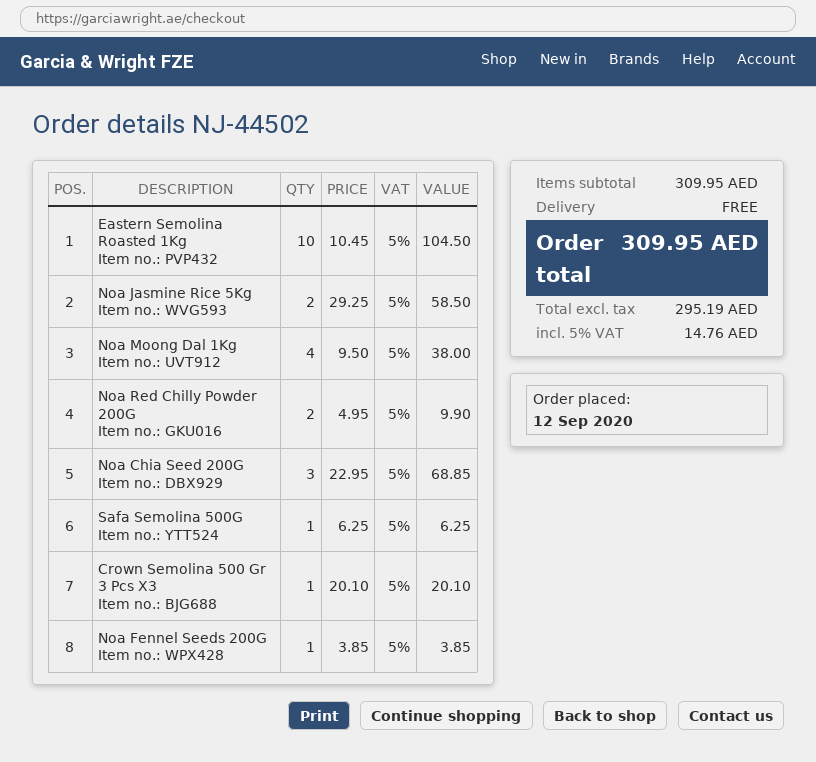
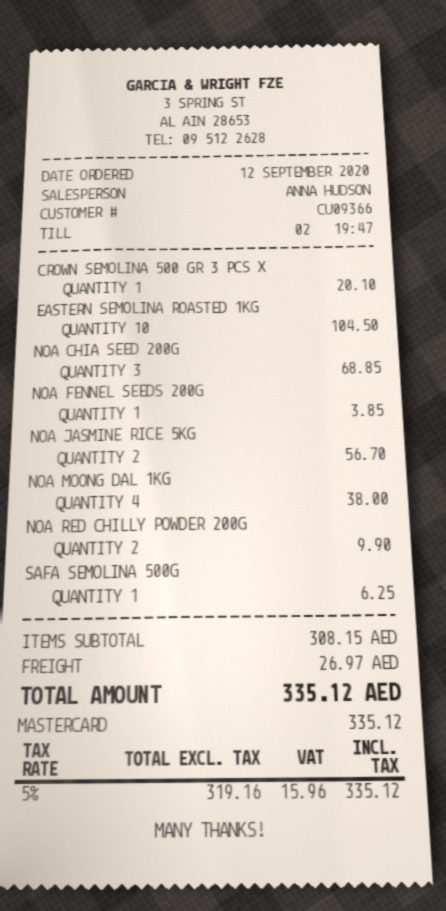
Noa Jasmine Rice 5Kg: 2 for 58.50 -> 2 for 56.70
subtotal: 309.95 -> 308.15
shipping: 0.00 -> 26.97
net: 295.19 -> 319.16
tax: 5% = 14.76 -> 5% = 15.96
total: 309.95 -> 335.12

